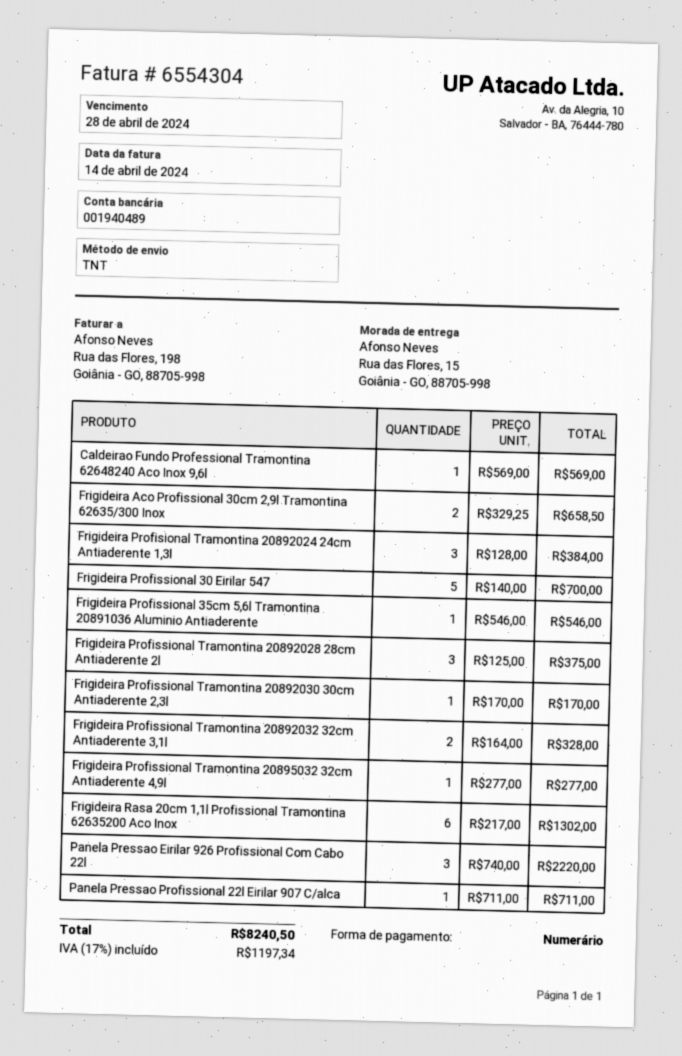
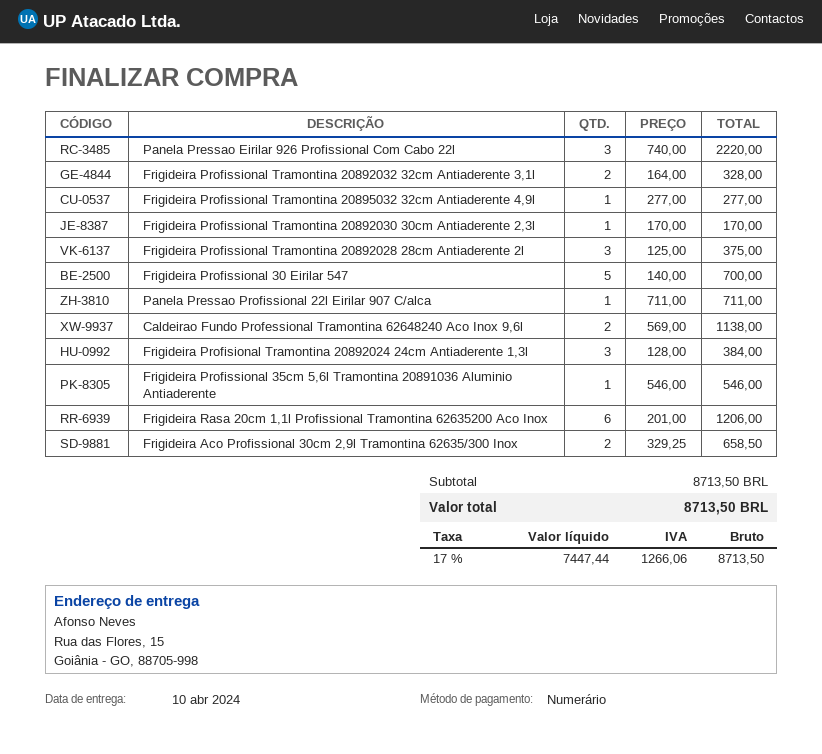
Caldeirao Fundo Professional Tramontina 62648240 Aco Inox 9,6l: 1 x 569.00 = 569.00 -> 2 x 569.00 = 1138.00
Frigideira Rasa 20cm 1,1l Profissional Tramontina 62635200 Aco Inox: 6 x 217.00 = 1302.00 -> 6 x 201.00 = 1206.00
tax: 17% = 1197.34 -> 17% = 1266.06
total: 8240.50 -> 8713.50

